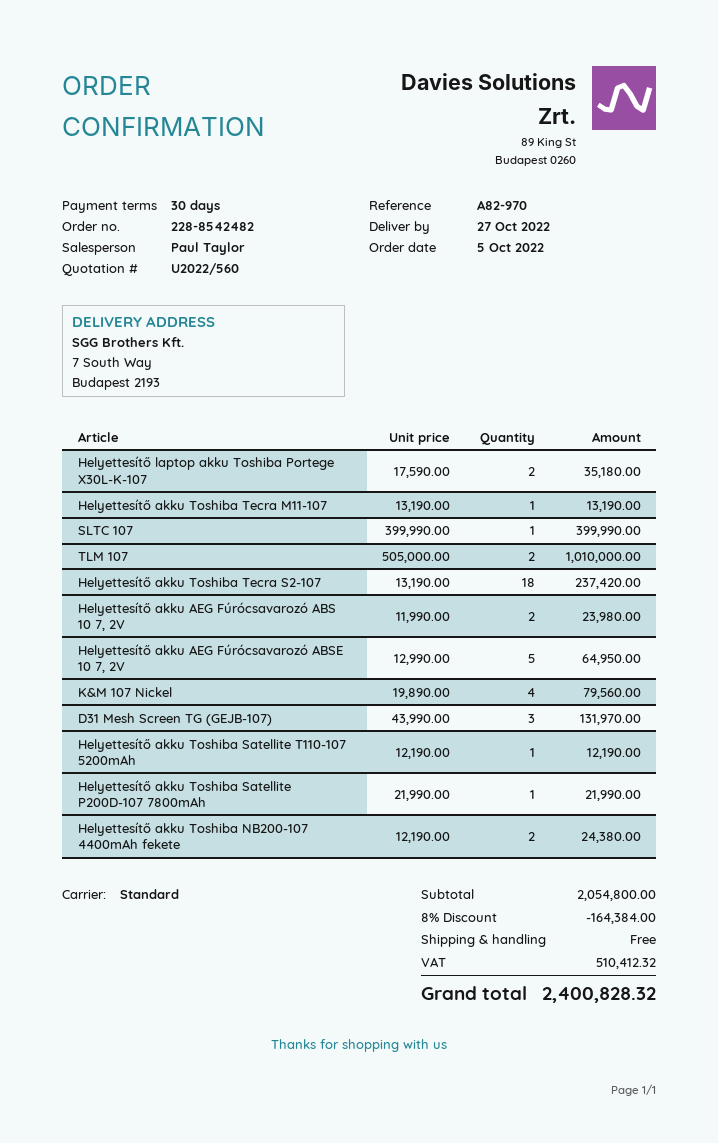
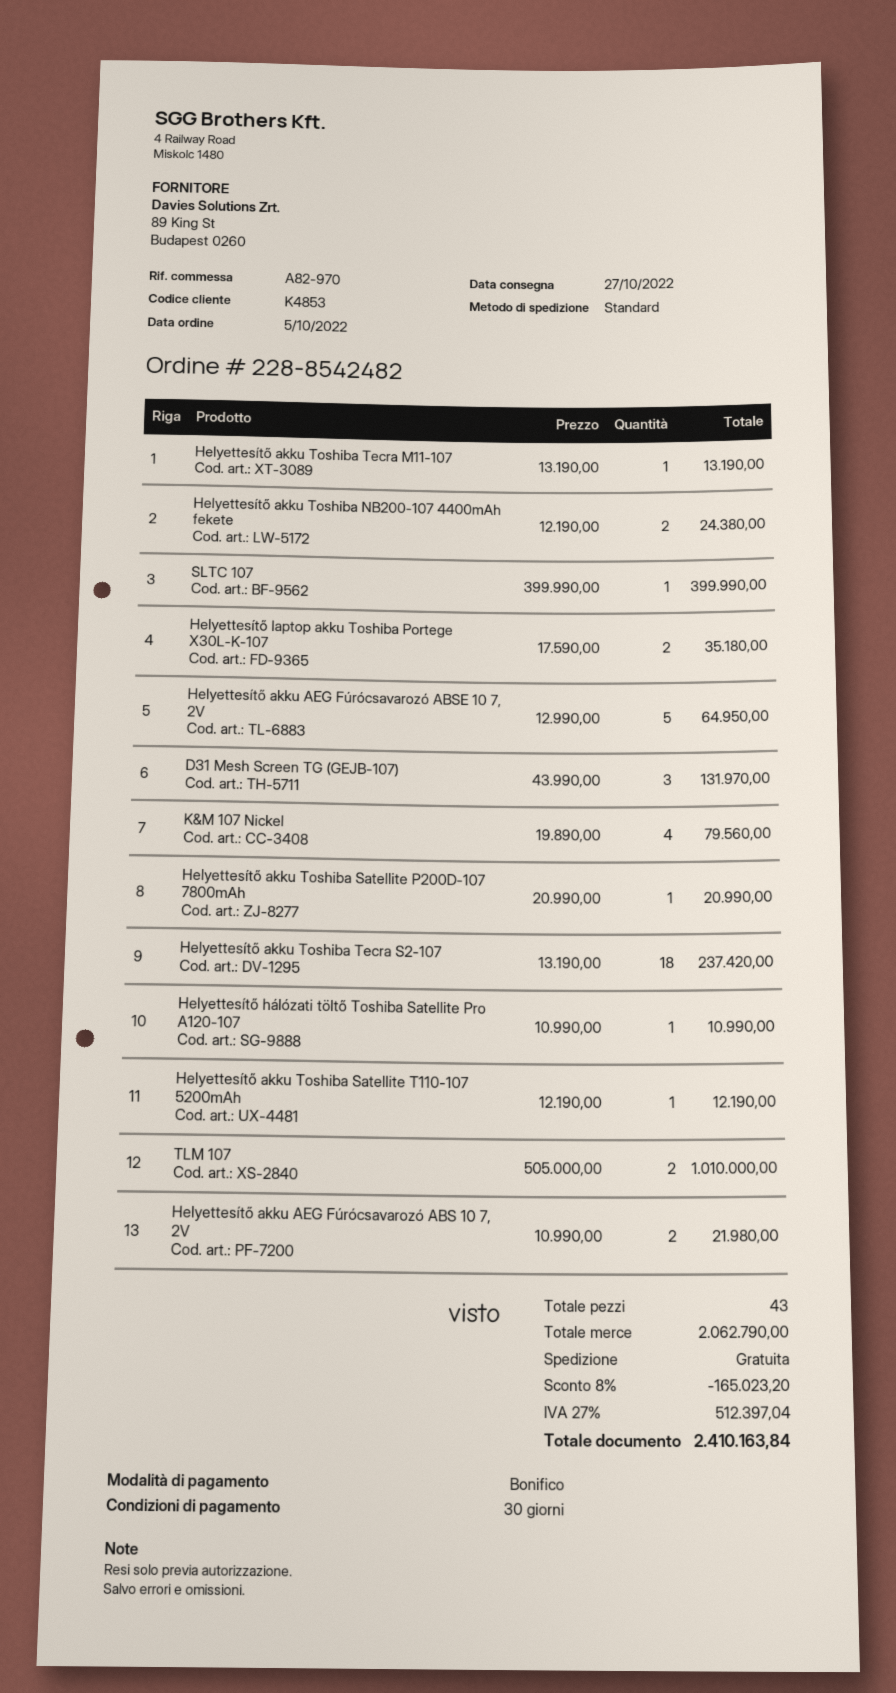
Helyettesítő akku AEG Fúrócsavarozó ABS 10 7, 2V: 2 x 11990.00 = 23980.00 -> 2 x 10990.00 = 21980.00
Helyettesítő akku Toshiba Satellite P200D-107 7800mAh: 1 x 21990.00 = 21990.00 -> 1 x 20990.00 = 20990.00
Helyettesítő hálózati töltő Toshiba Satellite Pro A120-107: none -> 1 x 10990.00 = 10990.00
subtotal: 2054800.00 -> 2062790.00
discount: 8% = 164384.00 -> 8% = 165023.20
tax: 510412.32 -> 512397.04
total: 2400828.32 -> 2410163.84

